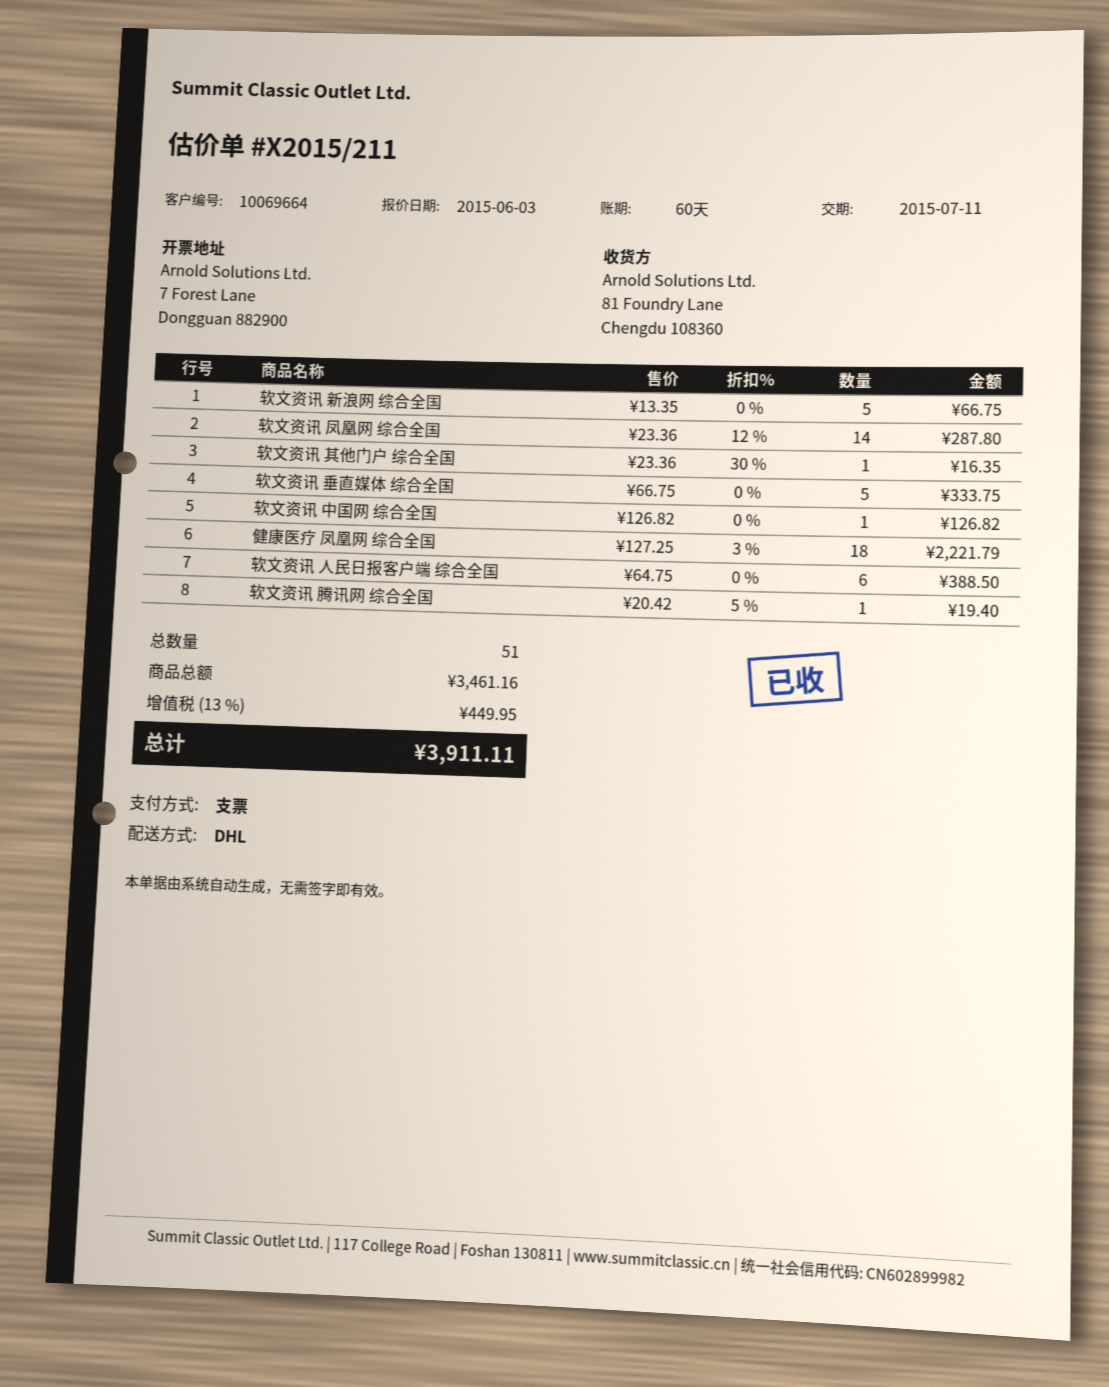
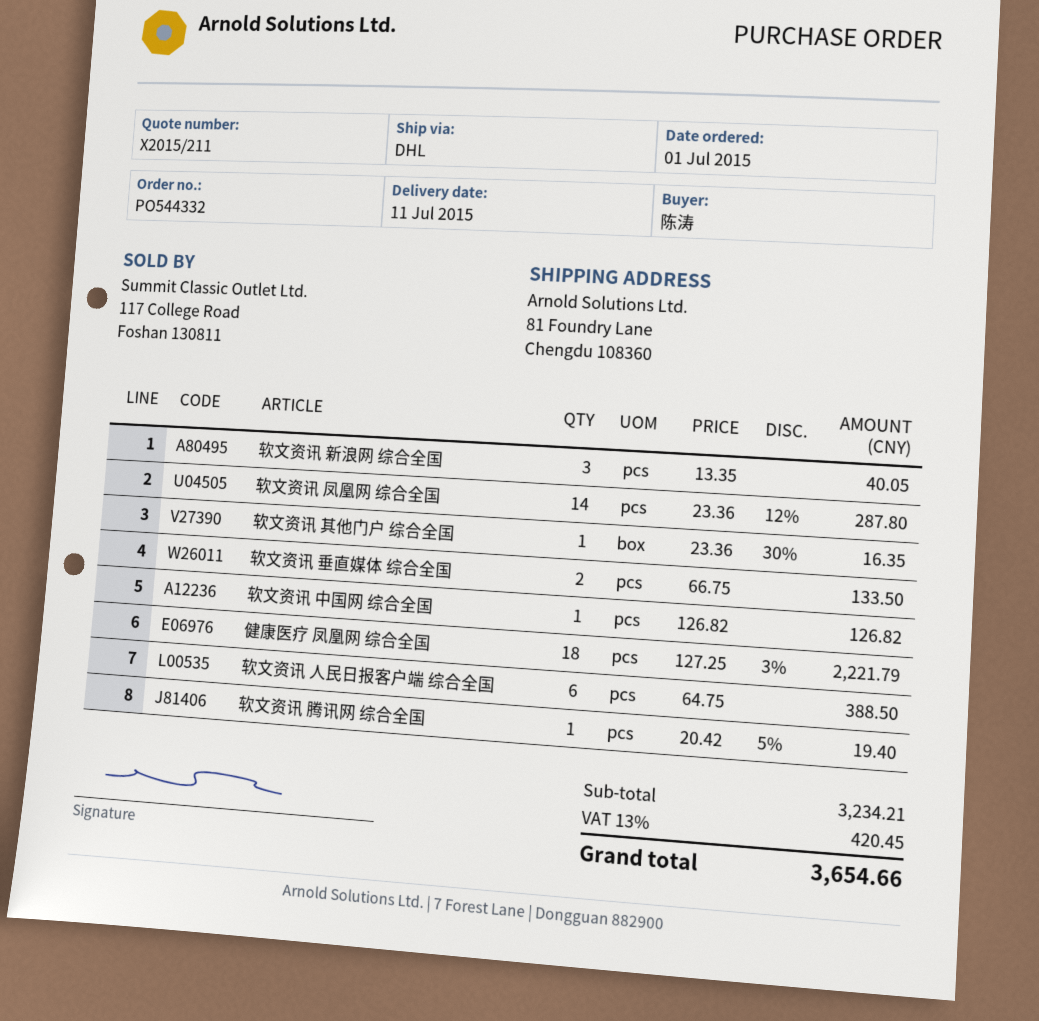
软文资讯 新浪网 综合全国: 5 x 13.35 = 66.75 -> 3 x 13.35 = 40.05
软文资讯 垂直媒体 综合全国: 5 x 66.75 = 333.75 -> 2 x 66.75 = 133.50
subtotal: 3461.16 -> 3234.21
tax: 13% = 449.95 -> 13% = 420.45
total: 3911.11 -> 3654.66

